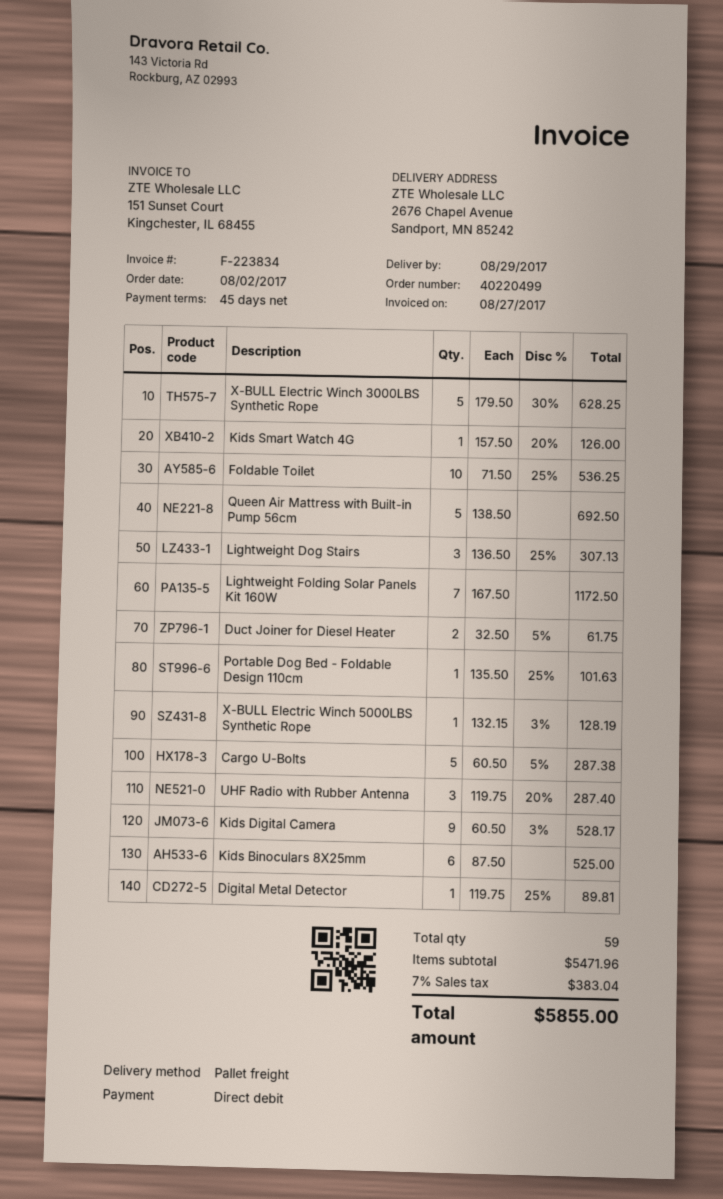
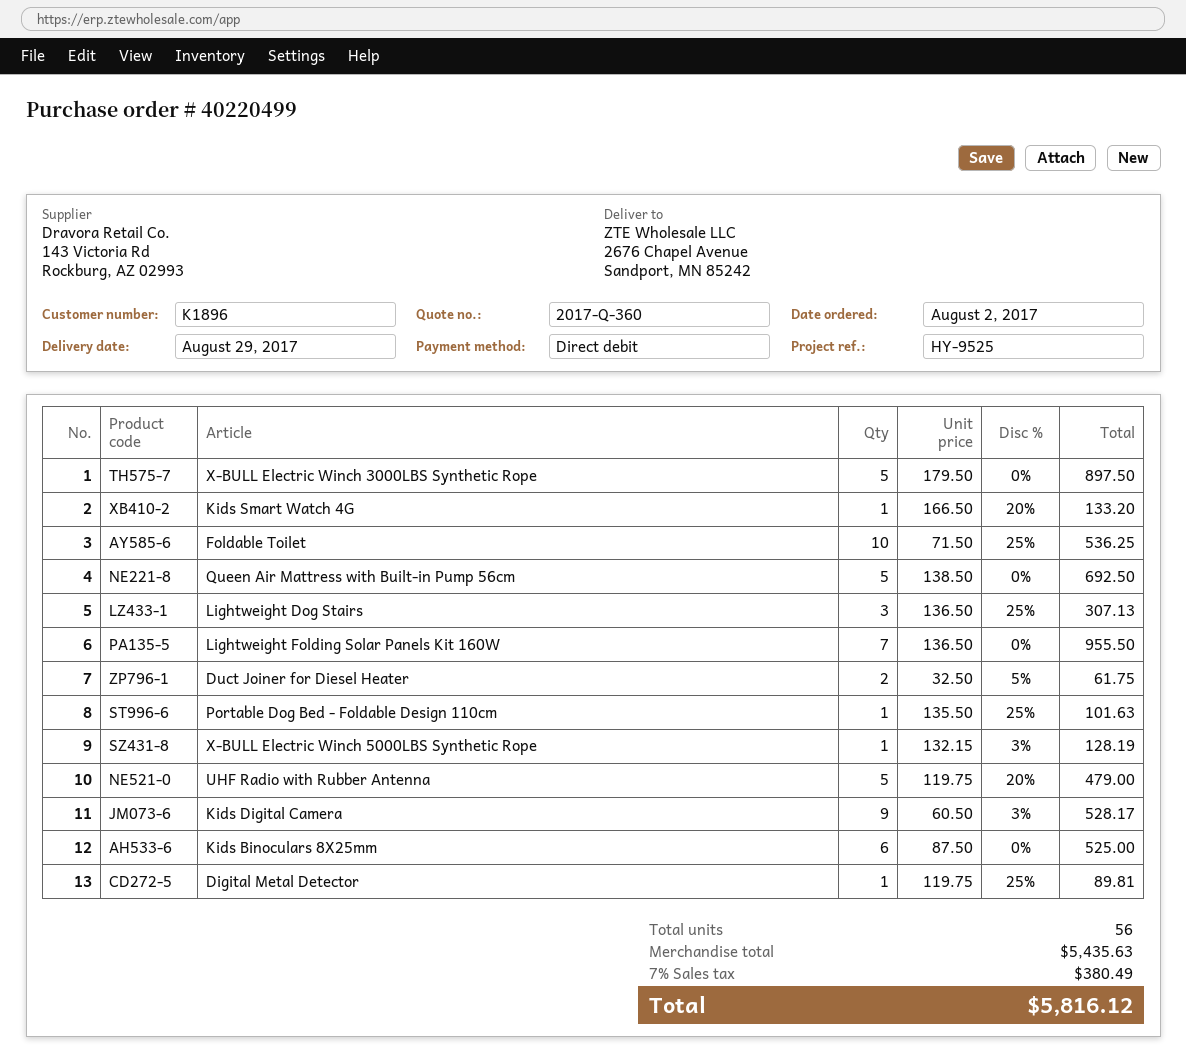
X-BULL Electric Winch 3000LBS Synthetic Rope: 5 x 179.50 - 30% = 628.25 -> 5 x 179.50 = 897.50
Kids Smart Watch 4G: 1 x 157.50 - 20% = 126.00 -> 1 x 166.50 - 20% = 133.20
Lightweight Folding Solar Panels Kit 160W: 7 x 167.50 = 1172.50 -> 7 x 136.50 = 955.50
Cargo U-Bolts: 5 x 60.50 - 5% = 287.38 -> none
UHF Radio with Rubber Antenna: 3 x 119.75 - 20% = 287.40 -> 5 x 119.75 - 20% = 479.00
total quantity: 59 -> 56
subtotal: 5471.96 -> 5435.63
tax: 7% = 383.04 -> 7% = 380.49
total: 5855.00 -> 5816.12

